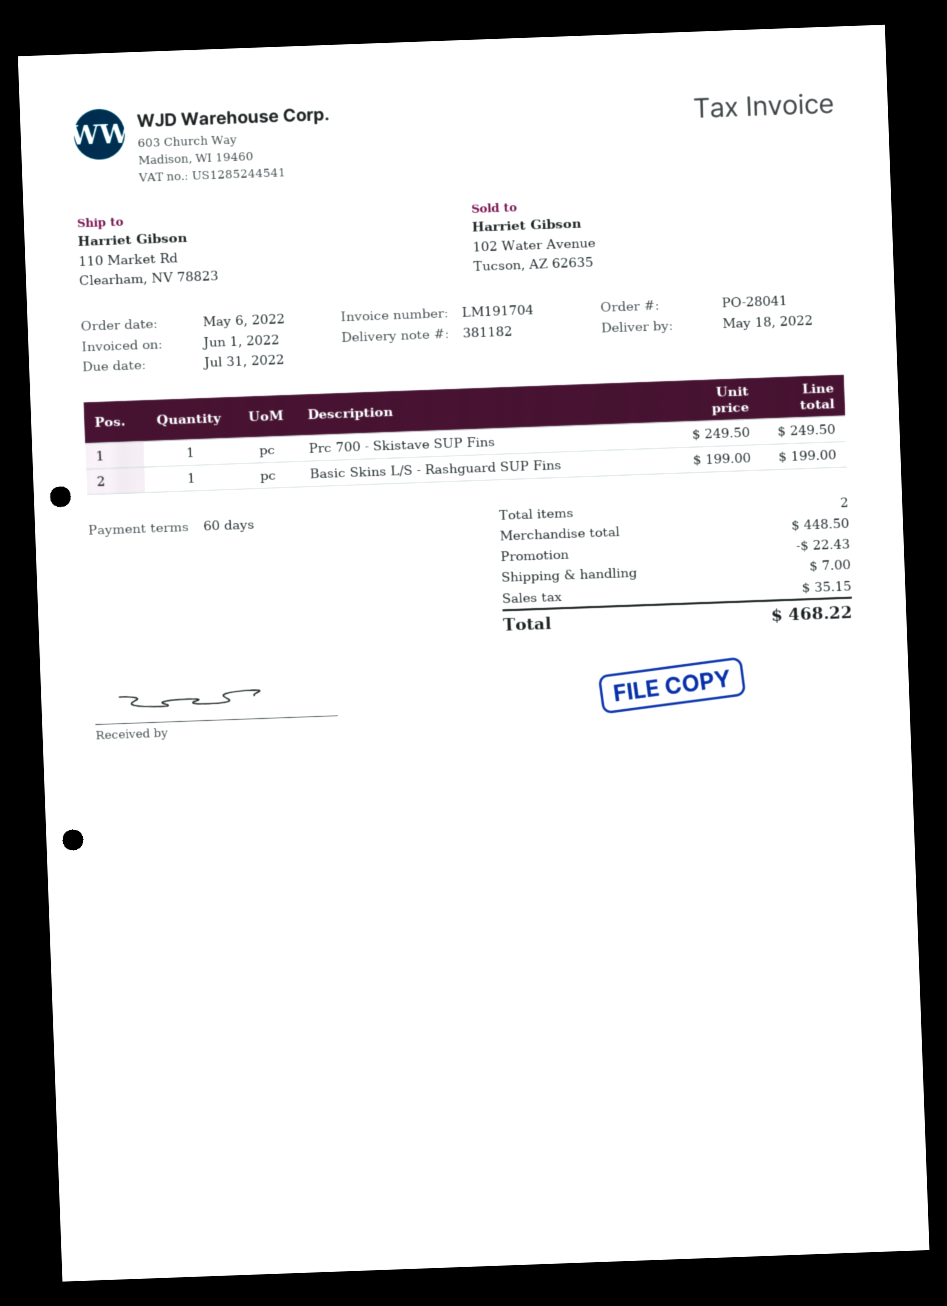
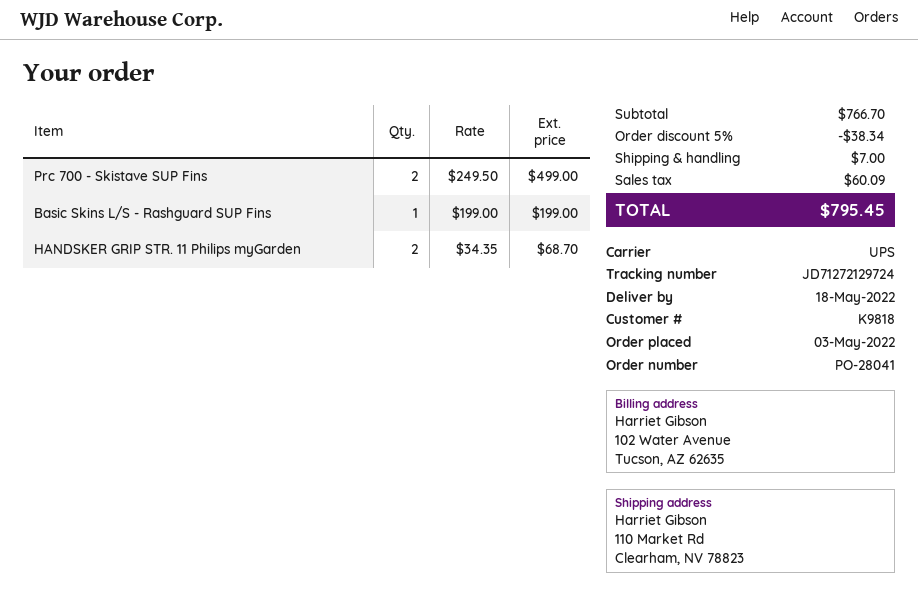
order date: 2022-05-06 -> 2022-05-03
Prc 700 - Skistave SUP Fins: 1 x 249.50 = 249.50 -> 2 x 249.50 = 499.00
HANDSKER GRIP STR. 11 Philips myGarden: none -> 2 x 34.35 = 68.70
subtotal: 448.50 -> 766.70
discount: 22.43 -> 38.34
tax: 35.15 -> 60.09
total: 468.22 -> 795.45

